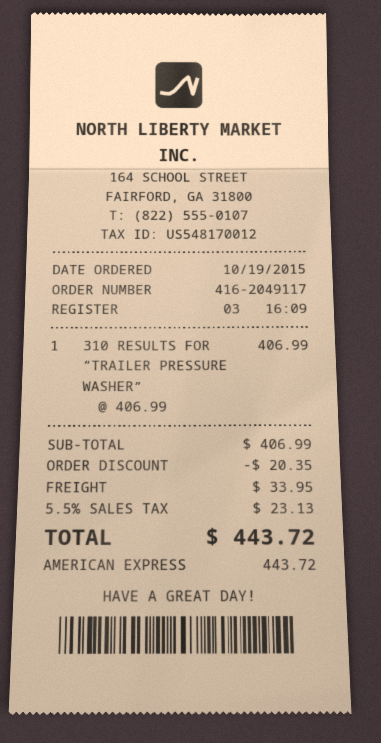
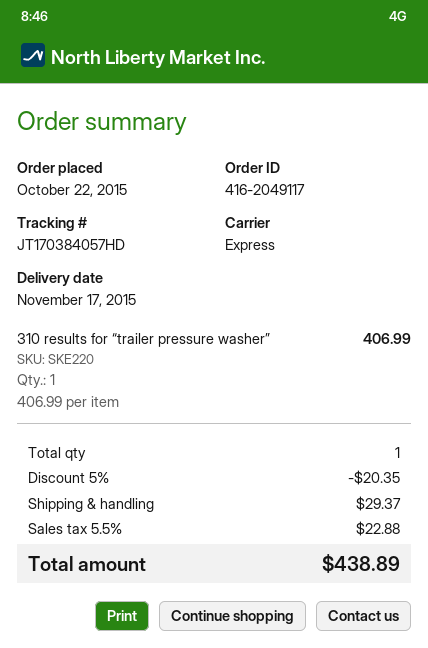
order date: 2015-10-19 -> 2015-10-22
shipping: 33.95 -> 29.37
tax: 5.5% = 23.13 -> 5.5% = 22.88
total: 443.72 -> 438.89

